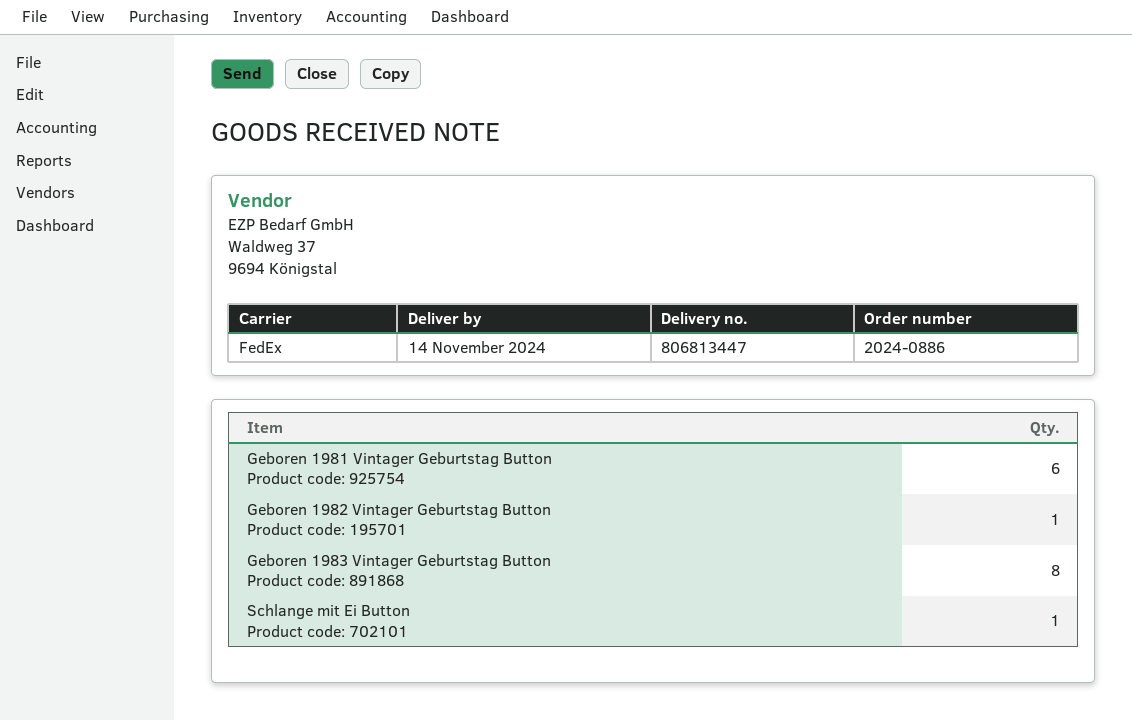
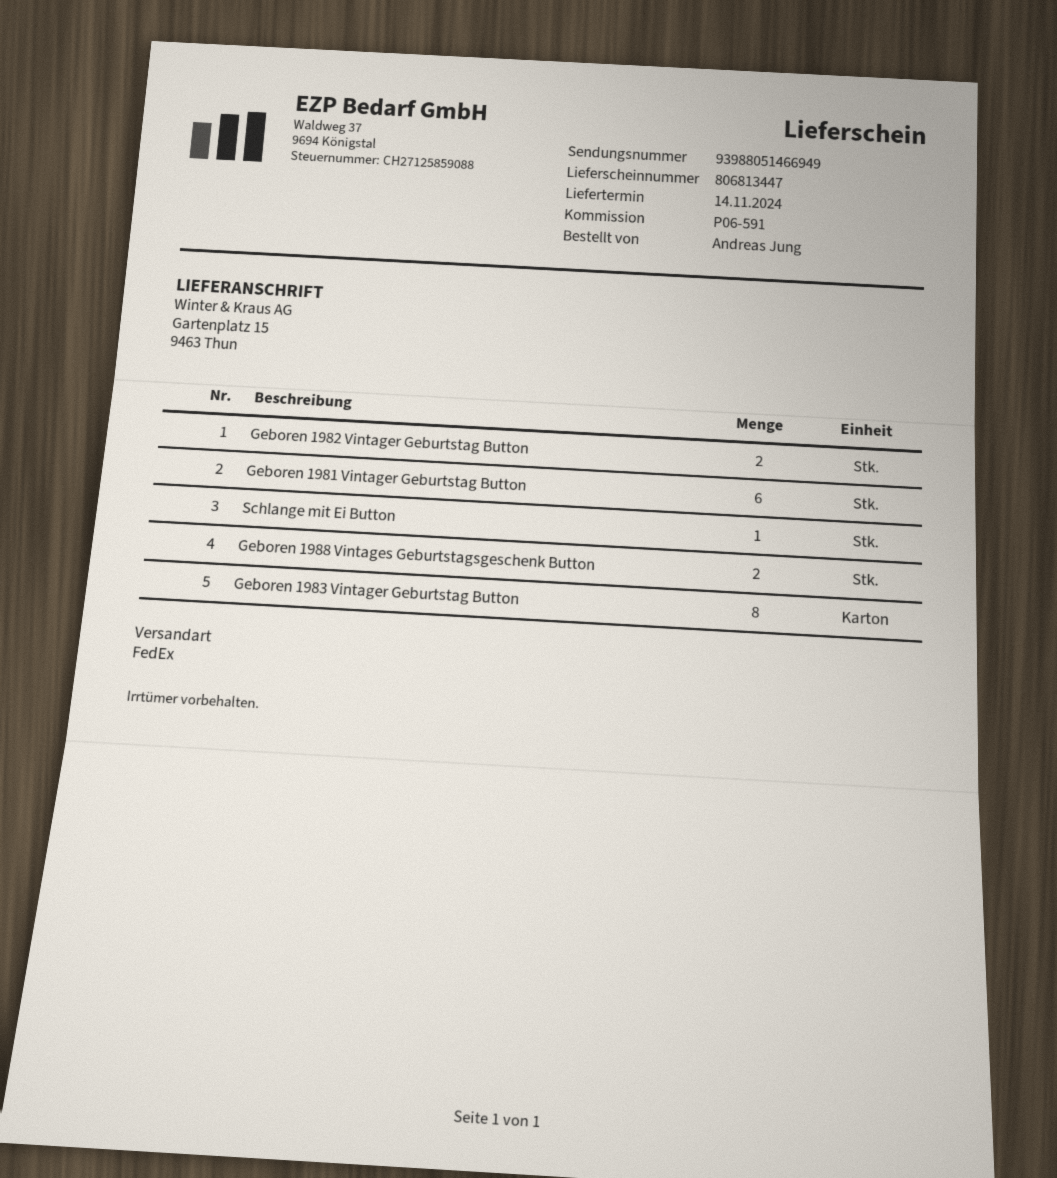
Geboren 1982 Vintager Geburtstag Button: 1 -> 2
Geboren 1988 Vintages Geburtstagsgeschenk Button: none -> 2

